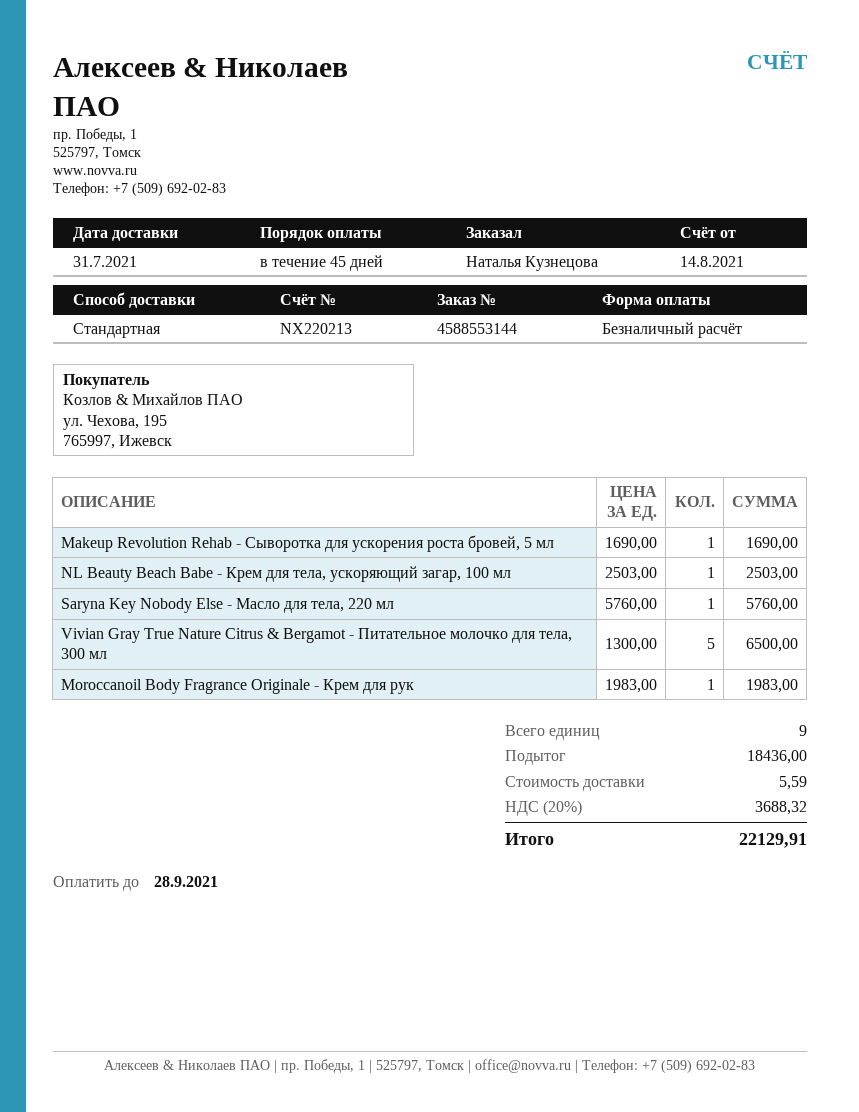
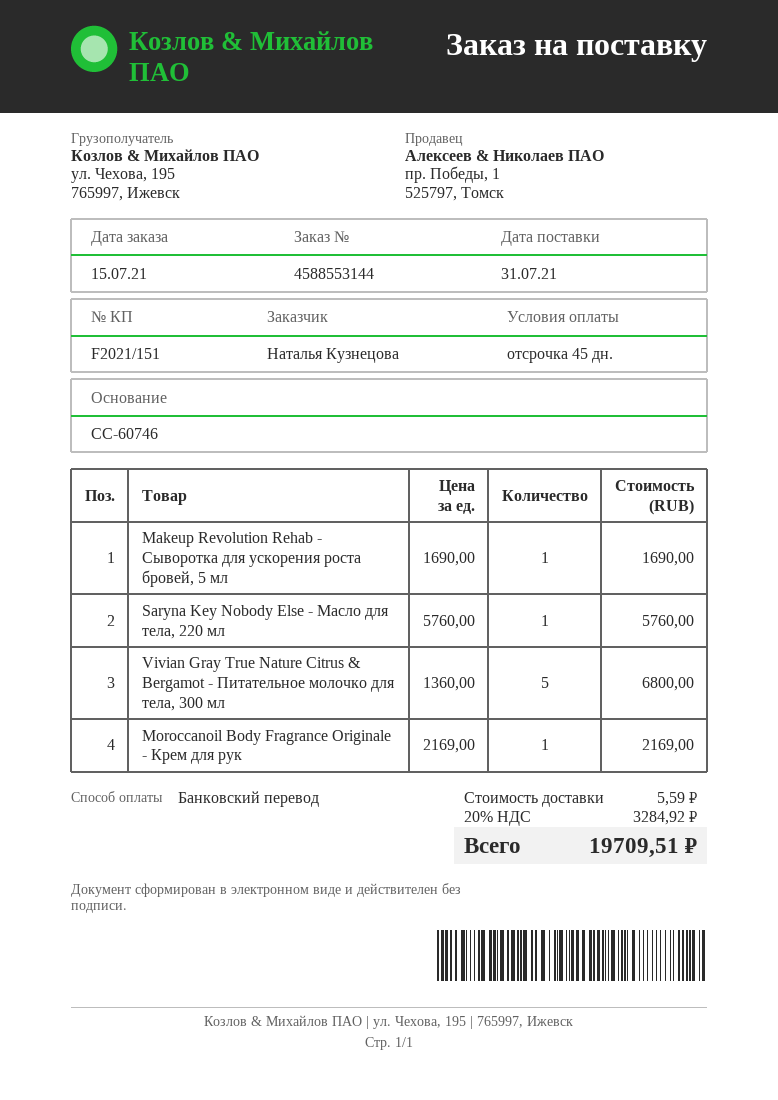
NL Beauty Beach Babe - Крем для тела, ускоряющий загар, 100 мл: 1 x 2503.00 = 2503.00 -> none
Vivian Gray True Nature Citrus & Bergamot - Питательное молочко для тела, 300 мл: 5 x 1300.00 = 6500.00 -> 5 x 1360.00 = 6800.00
Moroccanoil Body Fragrance Originale - Крем для рук: 1 x 1983.00 = 1983.00 -> 1 x 2169.00 = 2169.00
tax: 20% = 3688.32 -> 20% = 3284.92
total: 22129.91 -> 19709.51

